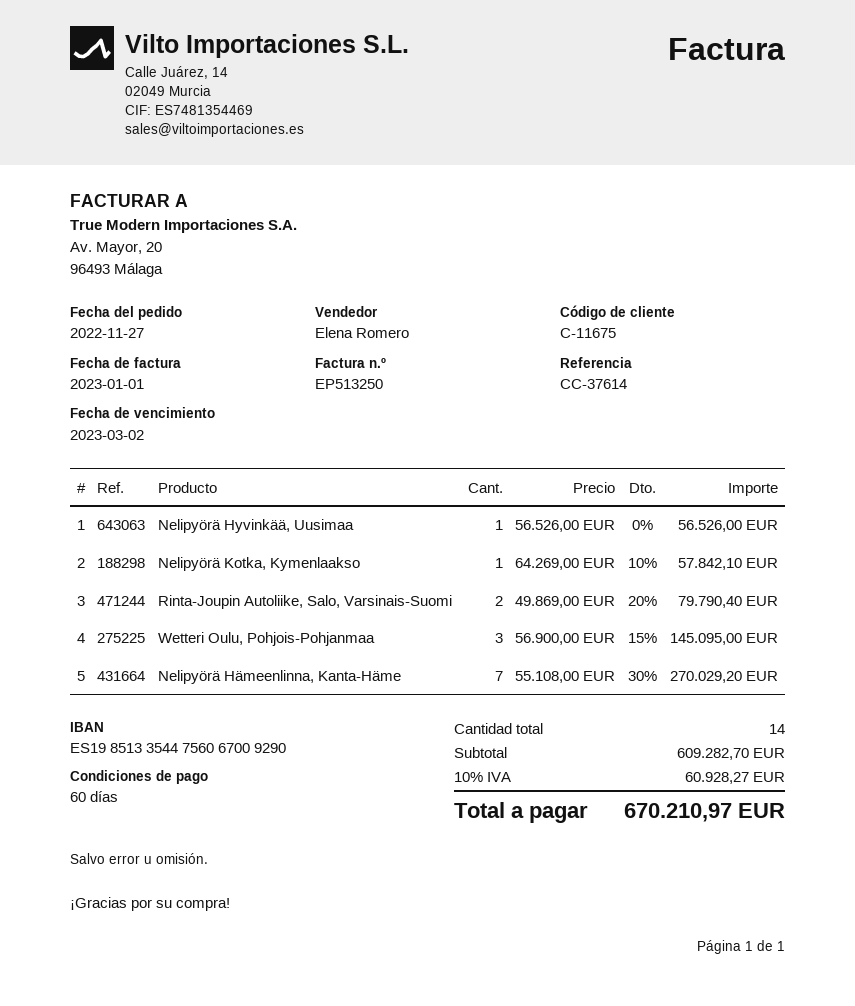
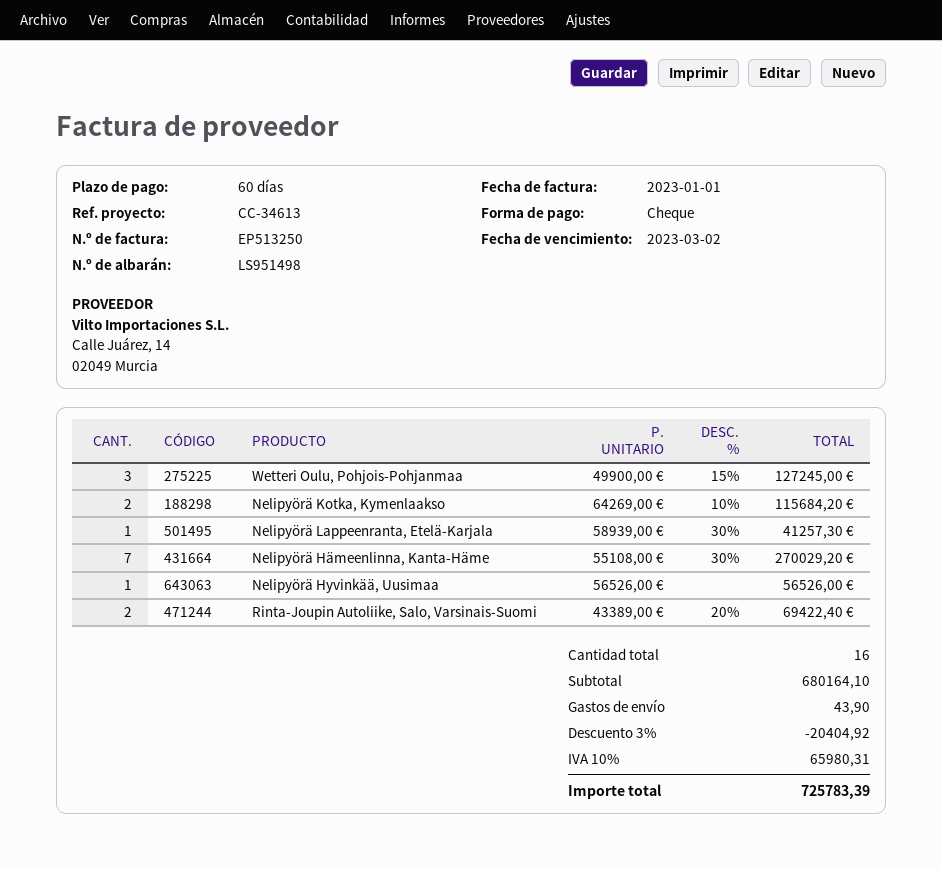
reference: CC-37614 -> CC-34613
Nelipyörä Kotka, Kymenlaakso: 1 x 64269.00 - 10% = 57842.10 -> 2 x 64269.00 - 10% = 115684.20
Rinta-Joupin Autoliike, Salo, Varsinais-Suomi: 2 x 49869.00 - 20% = 79790.40 -> 2 x 43389.00 - 20% = 69422.40
Wetteri Oulu, Pohjois-Pohjanmaa: 3 x 56900.00 - 15% = 145095.00 -> 3 x 49900.00 - 15% = 127245.00
Nelipyörä Lappeenranta, Etelä-Karjala: none -> 1 x 58939.00 - 30% = 41257.30
total quantity: 14 -> 16
subtotal: 609282.70 -> 680164.10
discount: none -> 3% = 20404.92
shipping: none -> 43.90
tax: 10% = 60928.27 -> 10% = 65980.31
total: 670210.97 -> 725783.39

